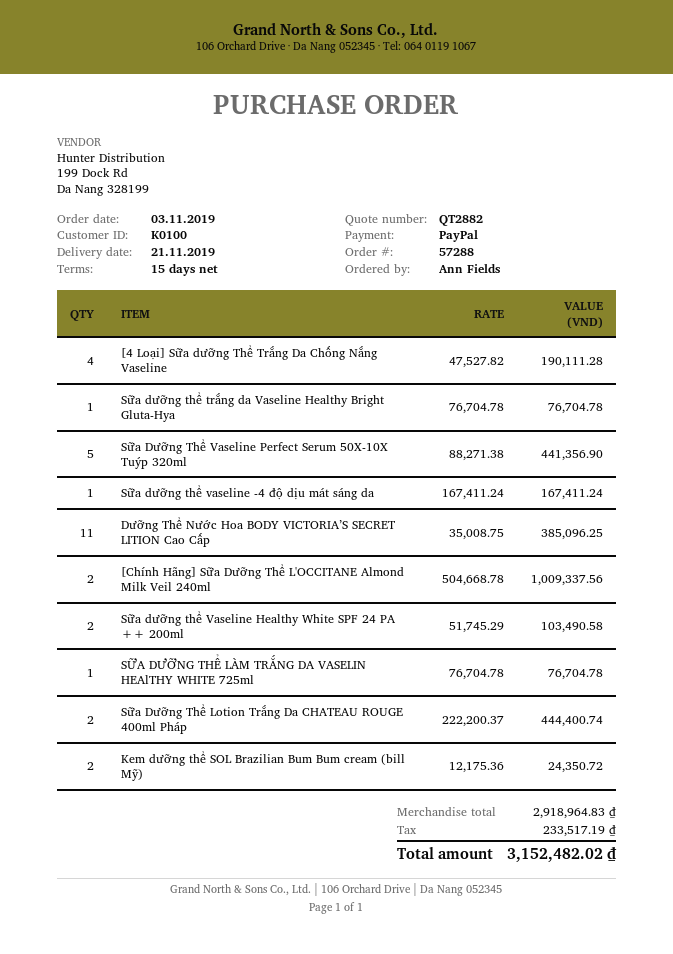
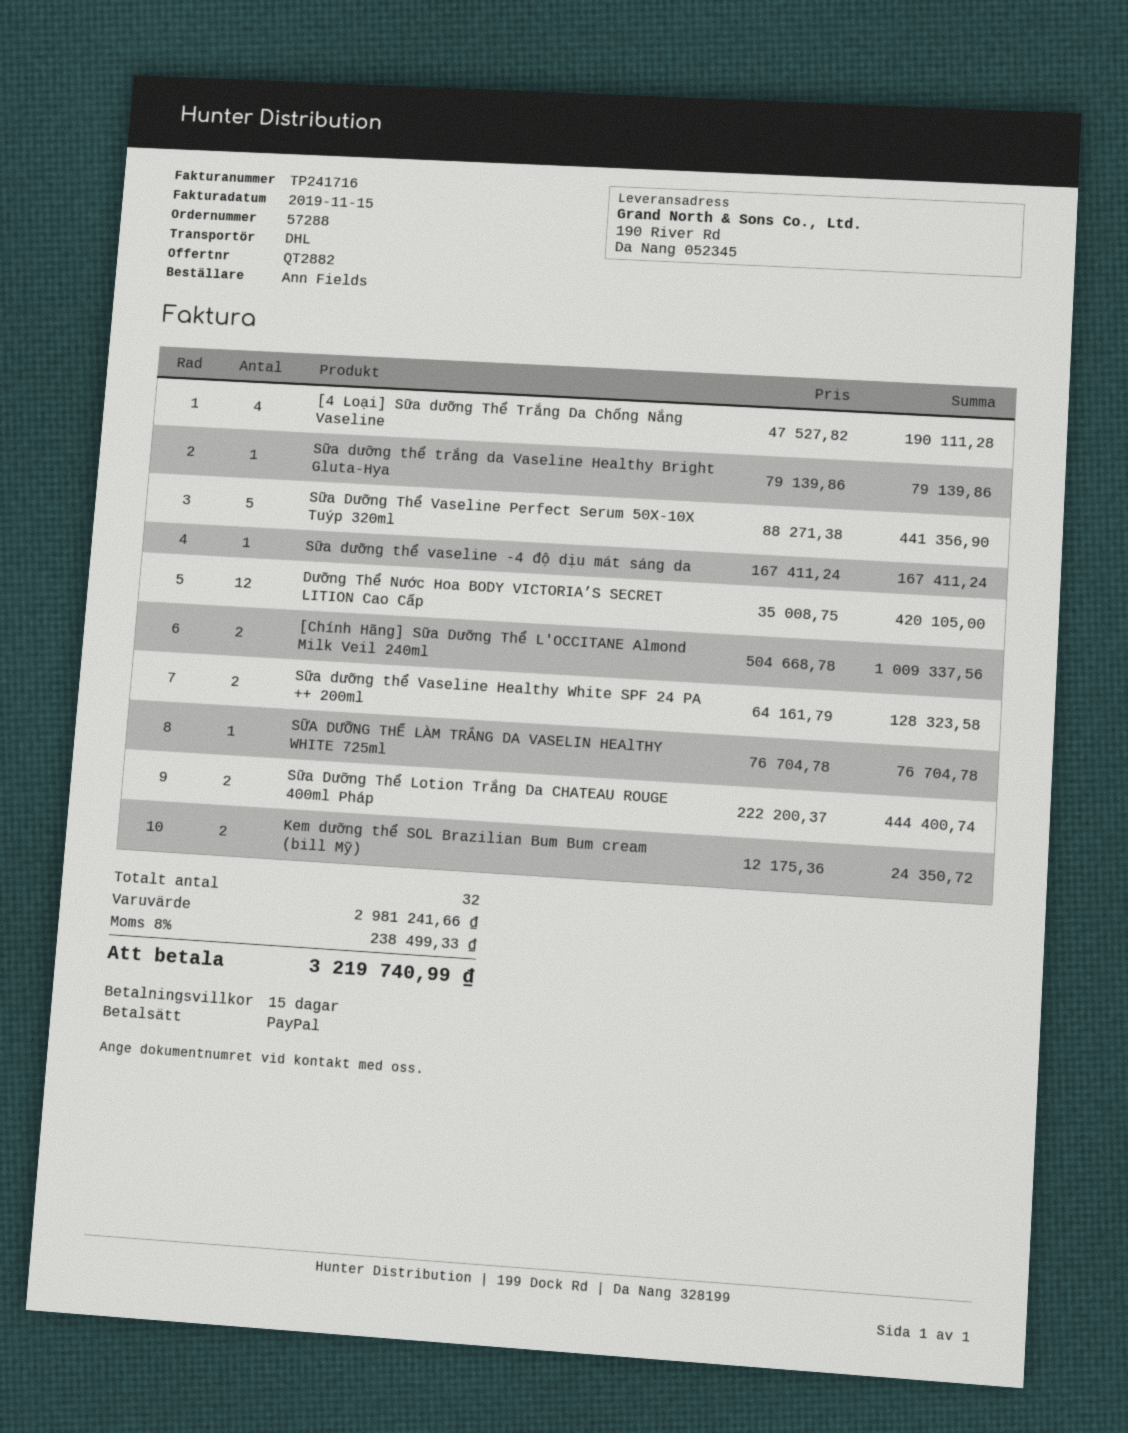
Sữa dưỡng thể trắng da Vaseline Healthy Bright Gluta-Hya: 1 x 76704.78 = 76704.78 -> 1 x 79139.86 = 79139.86
Dưỡng Thể Nước Hoa BODY VICTORIA’S SECRET LITION Cao Cấp: 11 x 35008.75 = 385096.25 -> 12 x 35008.75 = 420105.00
Sữa dưỡng thể Vaseline Healthy White SPF 24 PA ++ 200ml: 2 x 51745.29 = 103490.58 -> 2 x 64161.79 = 128323.58
subtotal: 2918964.83 -> 2981241.66
tax: 233517.19 -> 238499.33
total: 3152482.02 -> 3219740.99

